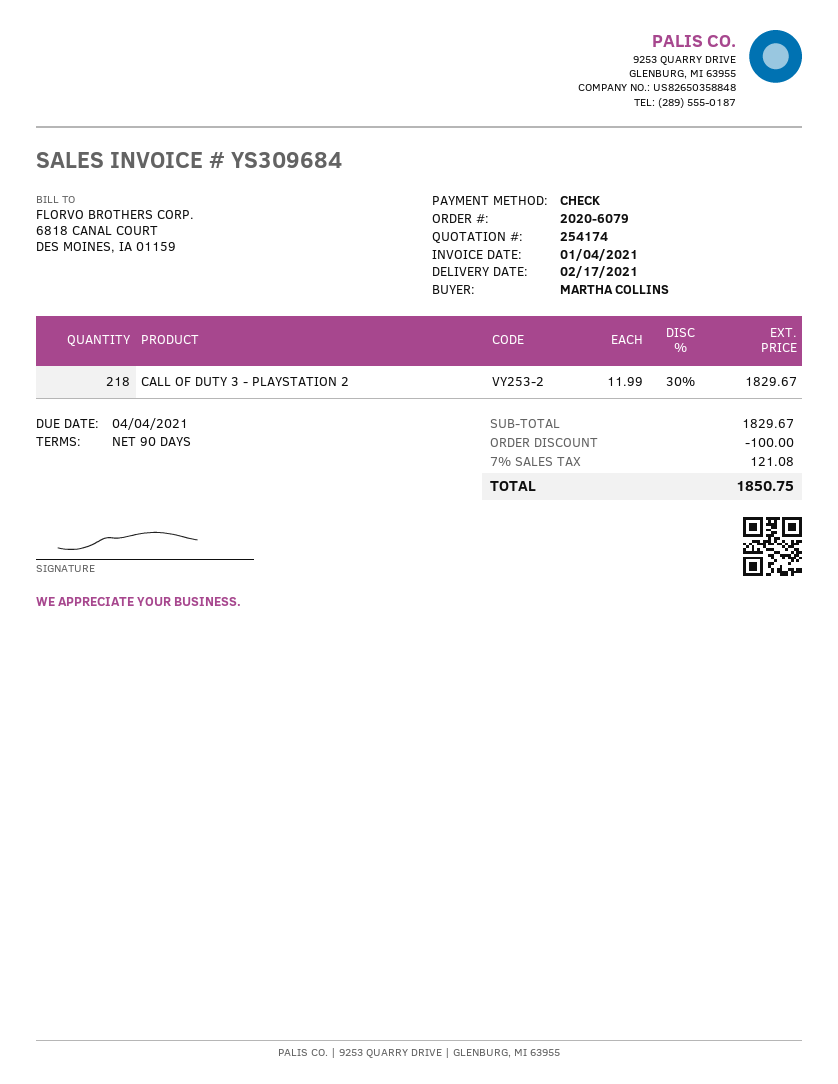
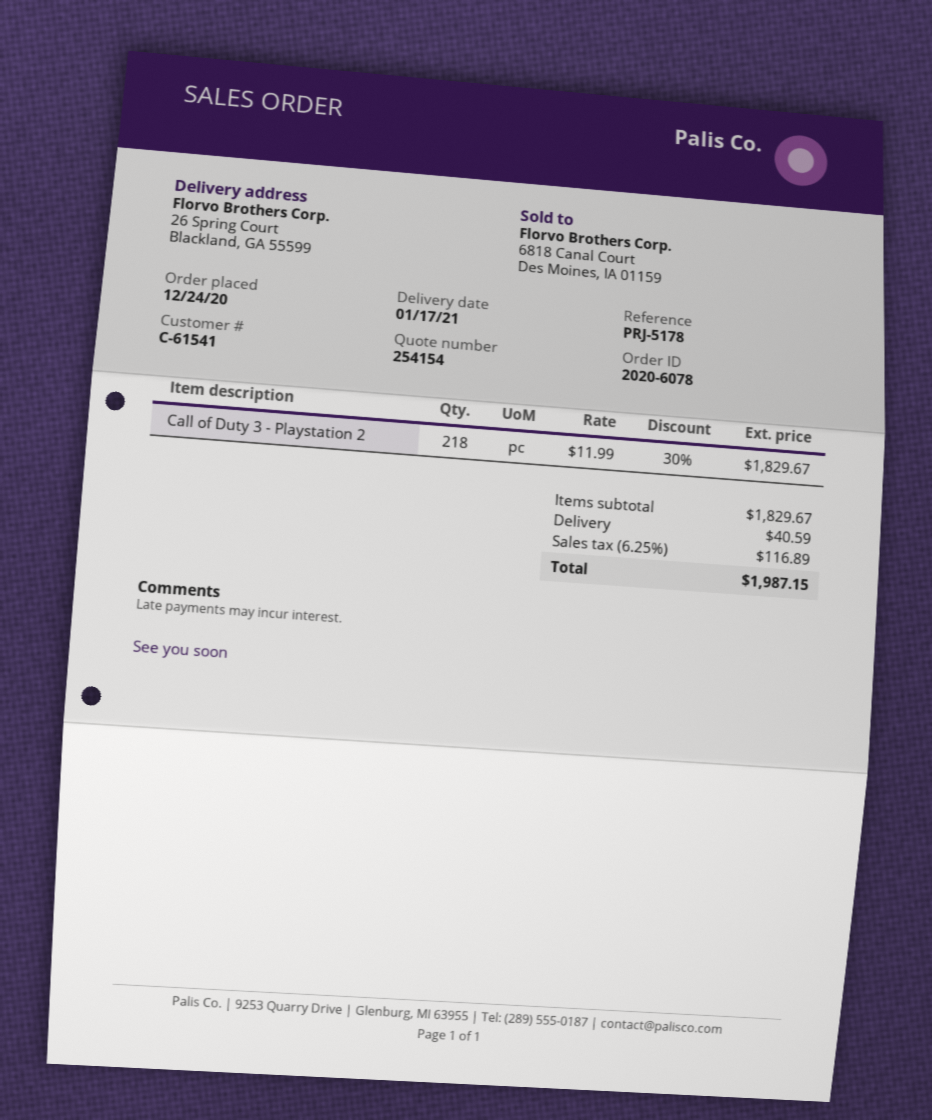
quote number: 254174 -> 254154
order number: 2020-6079 -> 2020-6078
delivery date: 2021-02-17 -> 2021-01-17
discount: 100.00 -> none
shipping: none -> 40.59
tax: 7% = 121.08 -> 6.25% = 116.89
total: 1850.75 -> 1987.15

